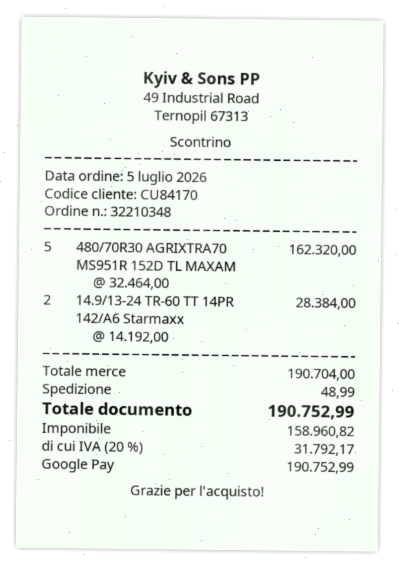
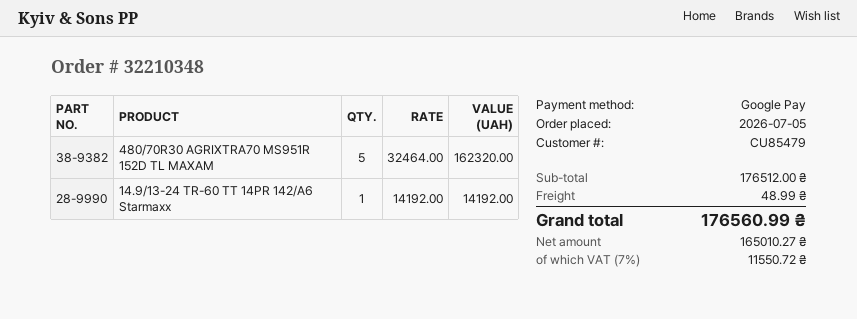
customer number: CU84170 -> CU85479
14.9/13-24 TR-60 TT 14PR 142/A6 Starmaxx: 2 x 14192.00 = 28384.00 -> 1 x 14192.00 = 14192.00
subtotal: 190704.00 -> 176512.00
net: 158960.82 -> 165010.27
tax: 20% = 31792.17 -> 7% = 11550.72
total: 190752.99 -> 176560.99

